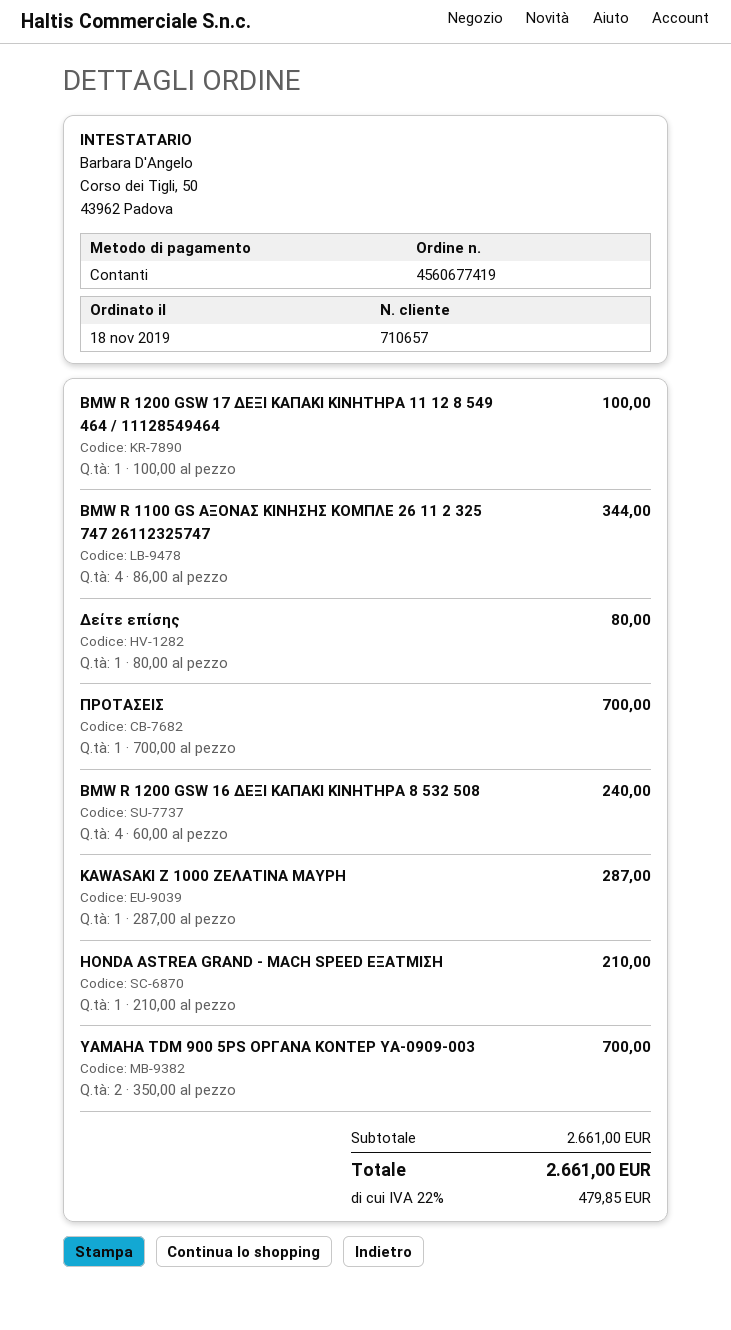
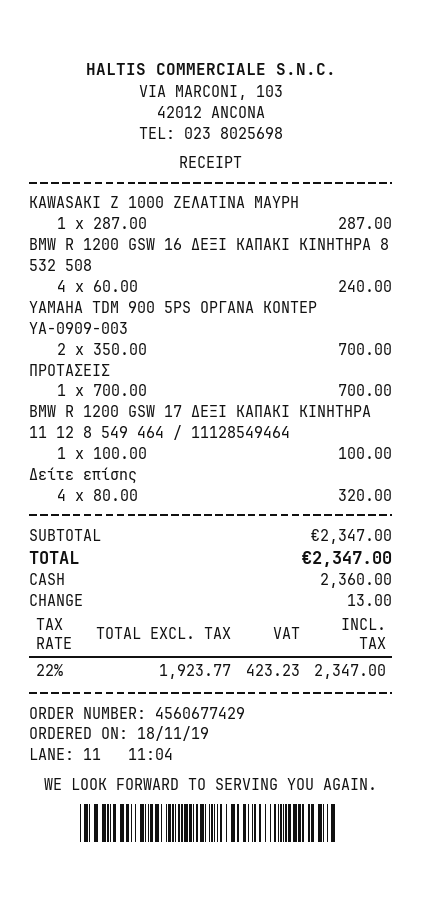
order number: 4560677419 -> 4560677429
BMW R 1100 GS ΑΞΟΝΑΣ ΚΙΝΗΣΗΣ ΚΟΜΠΛΕ 26 11 2 325 747 26112325747: 4 x 86.00 = 344.00 -> none
Δείτε επίσης: 1 x 80.00 = 80.00 -> 4 x 80.00 = 320.00
HONDA ASTREA GRAND - MACH SPEED ΕΞΑΤΜΙΣΗ: 1 x 210.00 = 210.00 -> none
subtotal: 2661.00 -> 2347.00
tax: 22% = 479.85 -> 22% = 423.23
total: 2661.00 -> 2347.00

